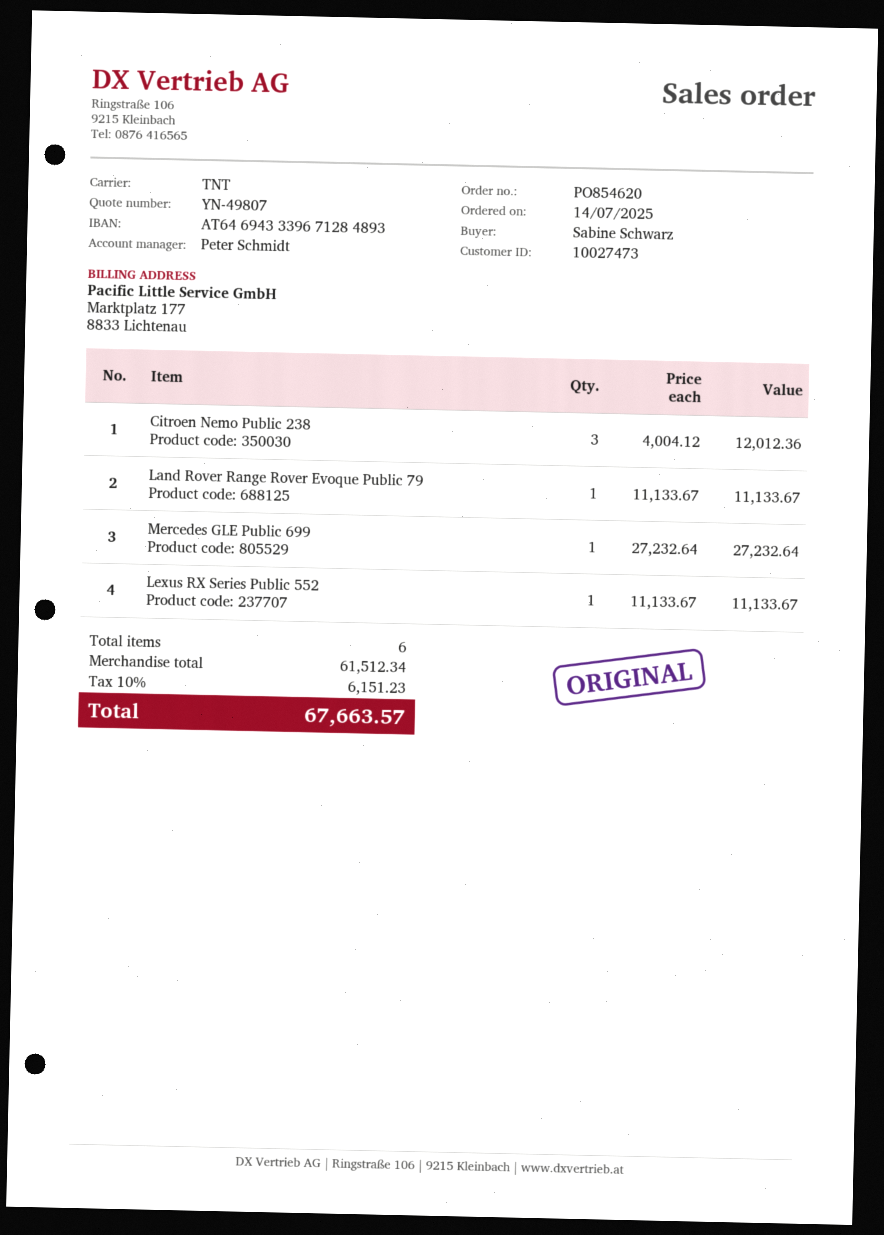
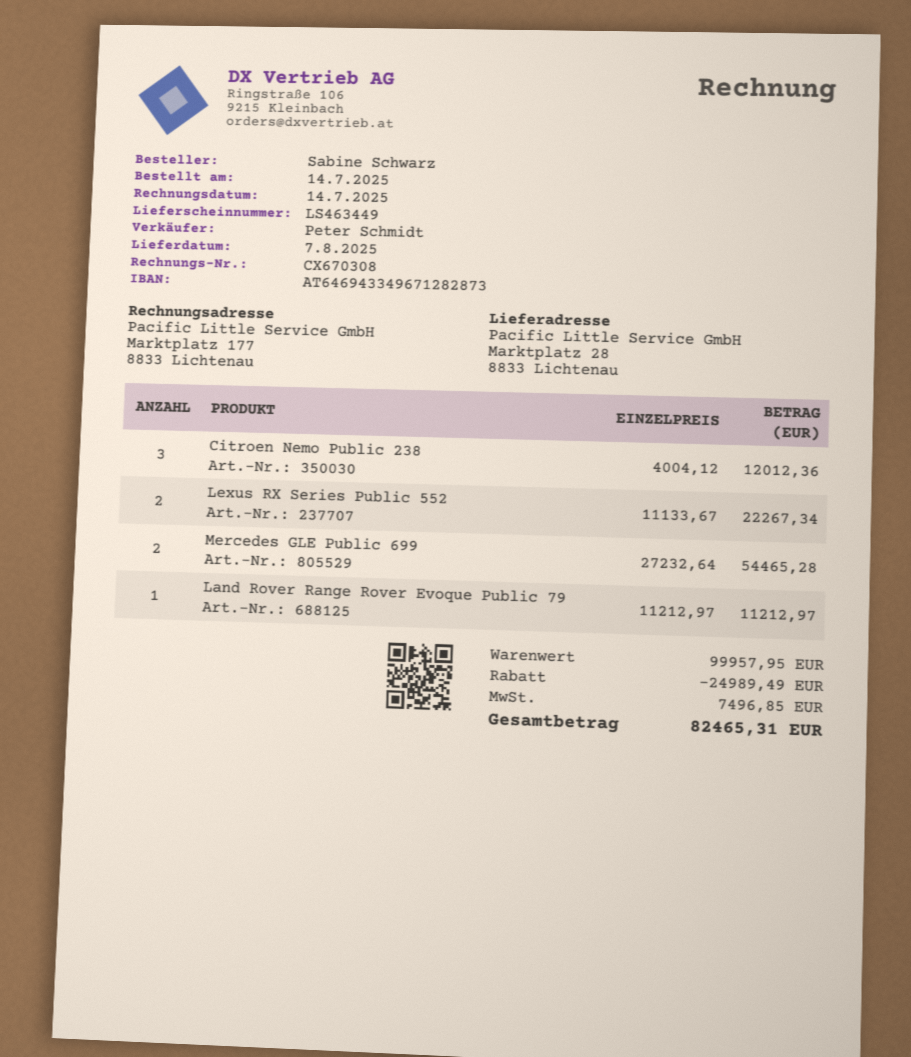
bank account: AT646943339671284893 -> AT646943349671282873
Land Rover Range Rover Evoque Public 79: 1 x 11133.67 = 11133.67 -> 1 x 11212.97 = 11212.97
Mercedes GLE Public 699: 1 x 27232.64 = 27232.64 -> 2 x 27232.64 = 54465.28
Lexus RX Series Public 552: 1 x 11133.67 = 11133.67 -> 2 x 11133.67 = 22267.34
subtotal: 61512.34 -> 99957.95
discount: none -> 24989.49
tax: 6151.23 -> 7496.85
total: 67663.57 -> 82465.31

